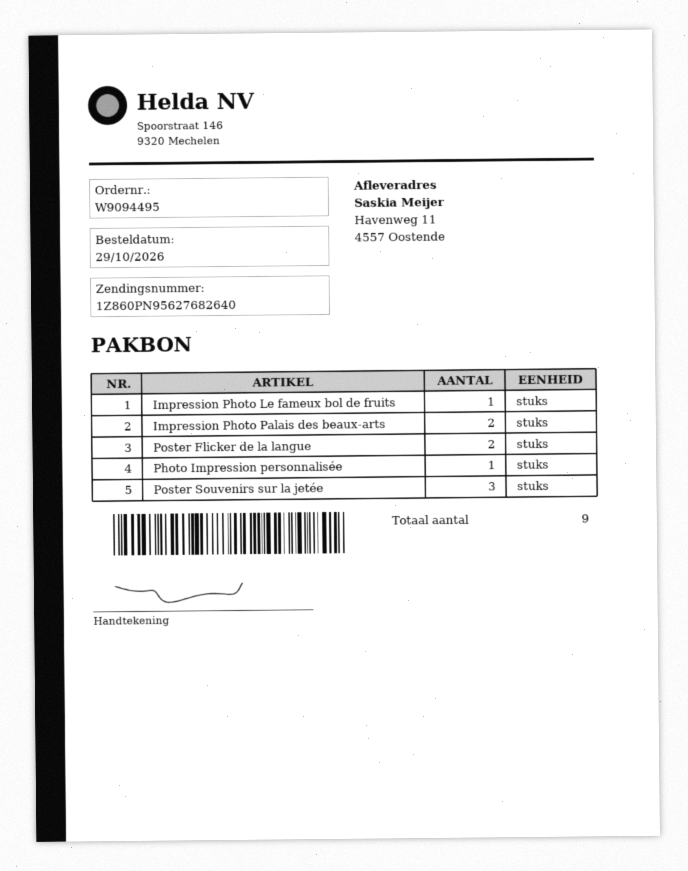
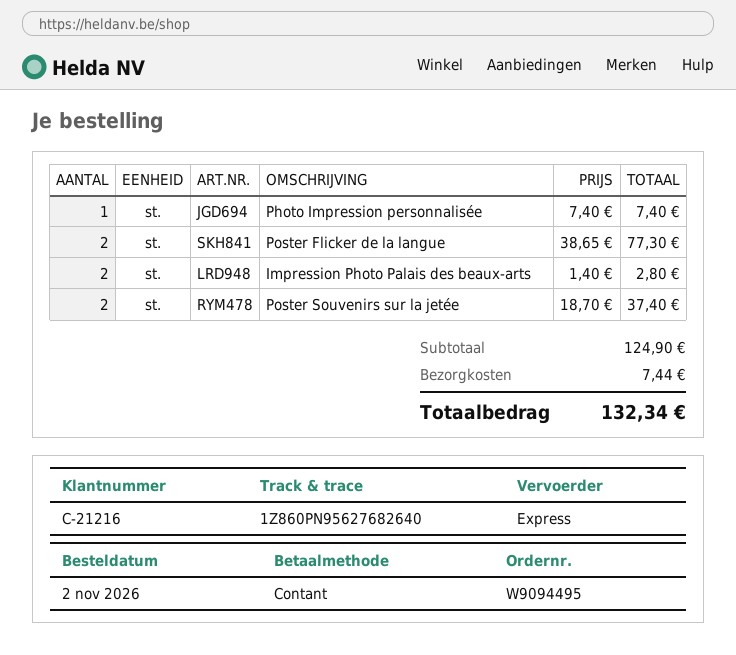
order date: 2026-10-29 -> 2026-11-02
Impression Photo Le fameux bol de fruits: 1 -> none
Poster Souvenirs sur la jetée: 3 -> 2

